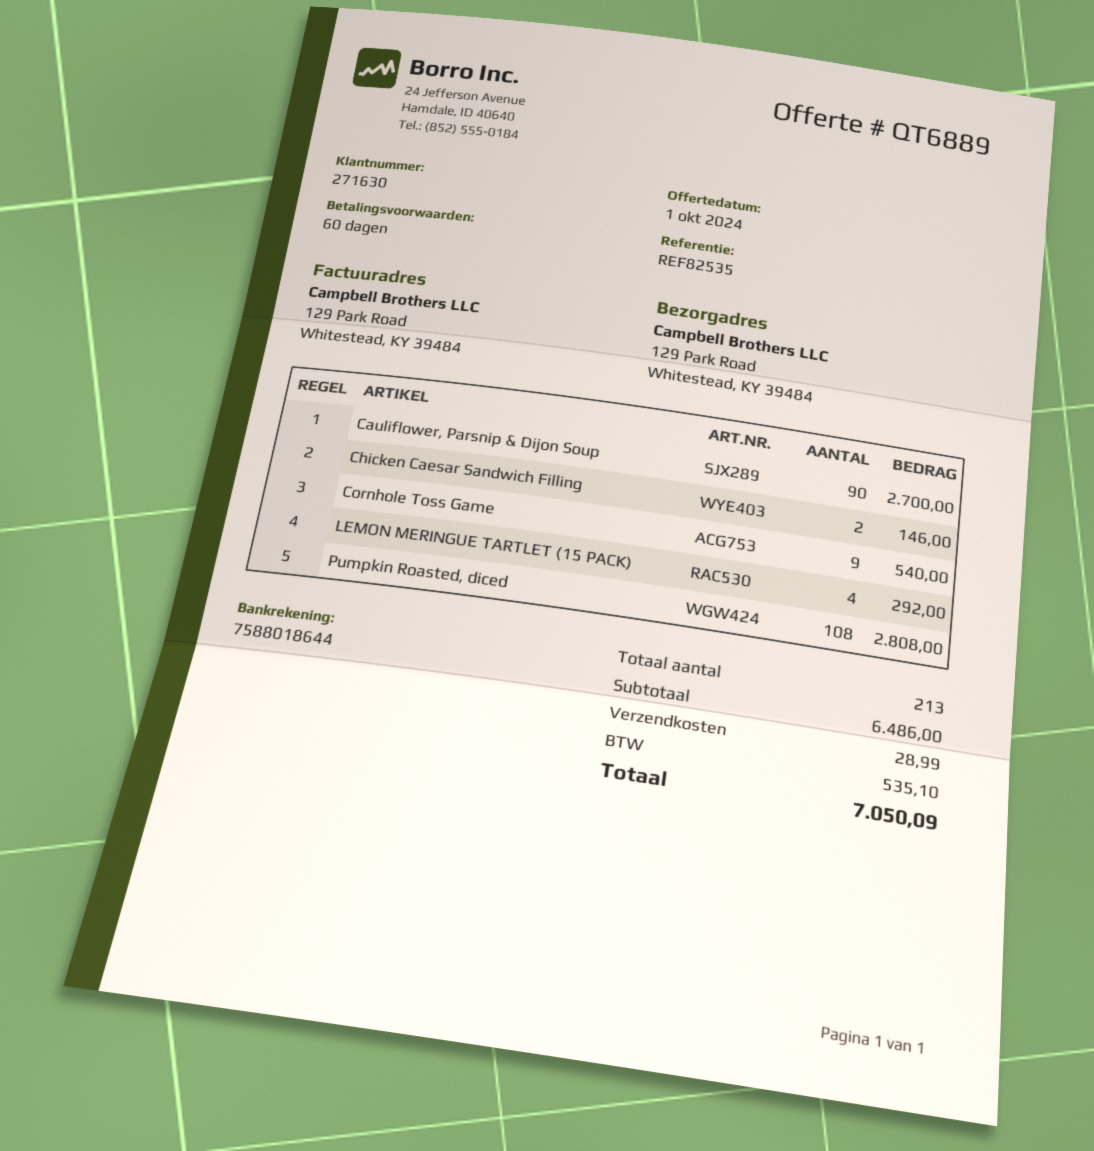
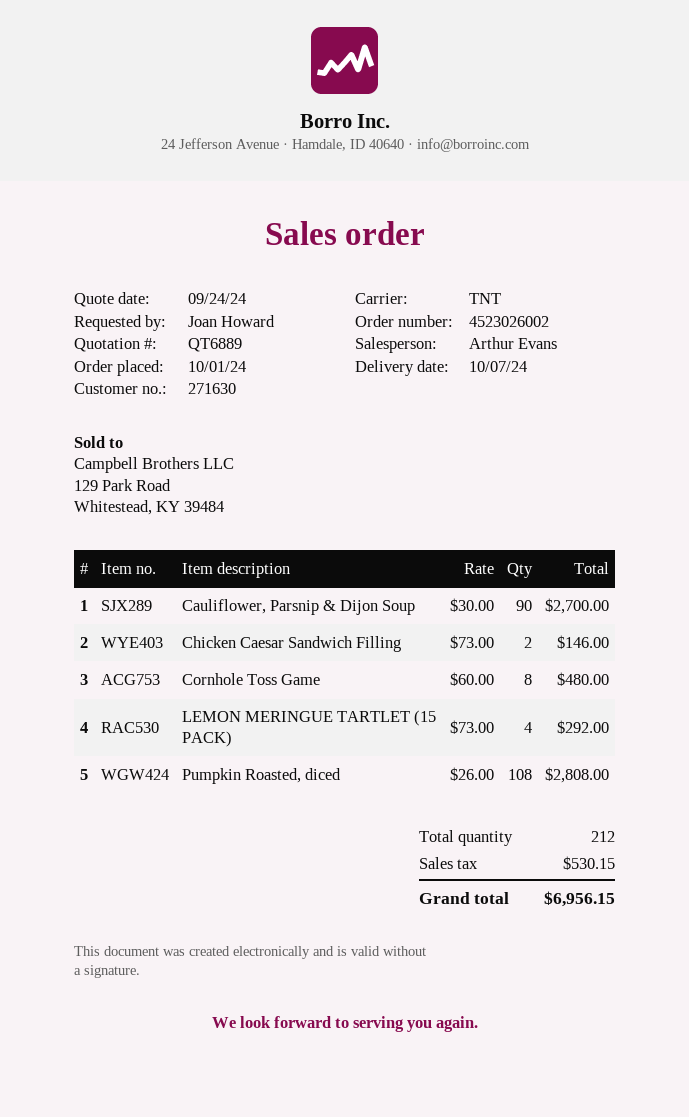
quote date: 2024-10-01 -> 2024-09-24
Cornhole Toss Game: 9 for 540.00 -> 8 for 480.00
total quantity: 213 -> 212
shipping: 28.99 -> none
tax: 535.10 -> 530.15
total: 7050.09 -> 6956.15

